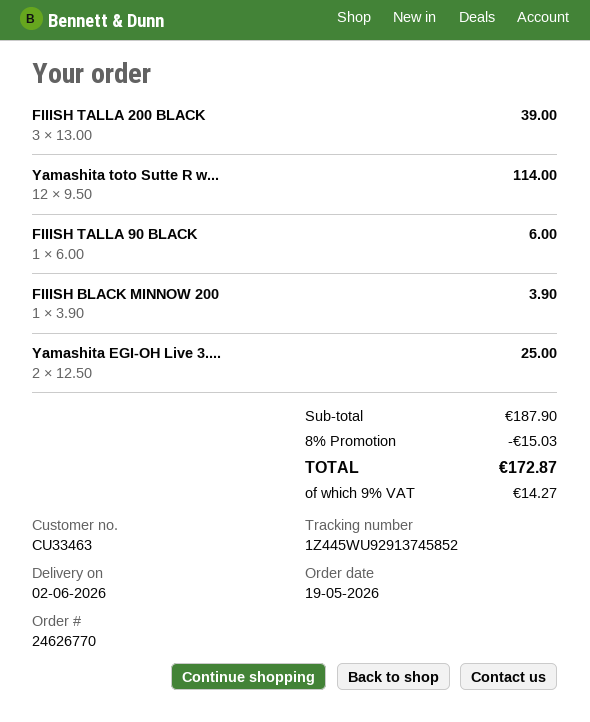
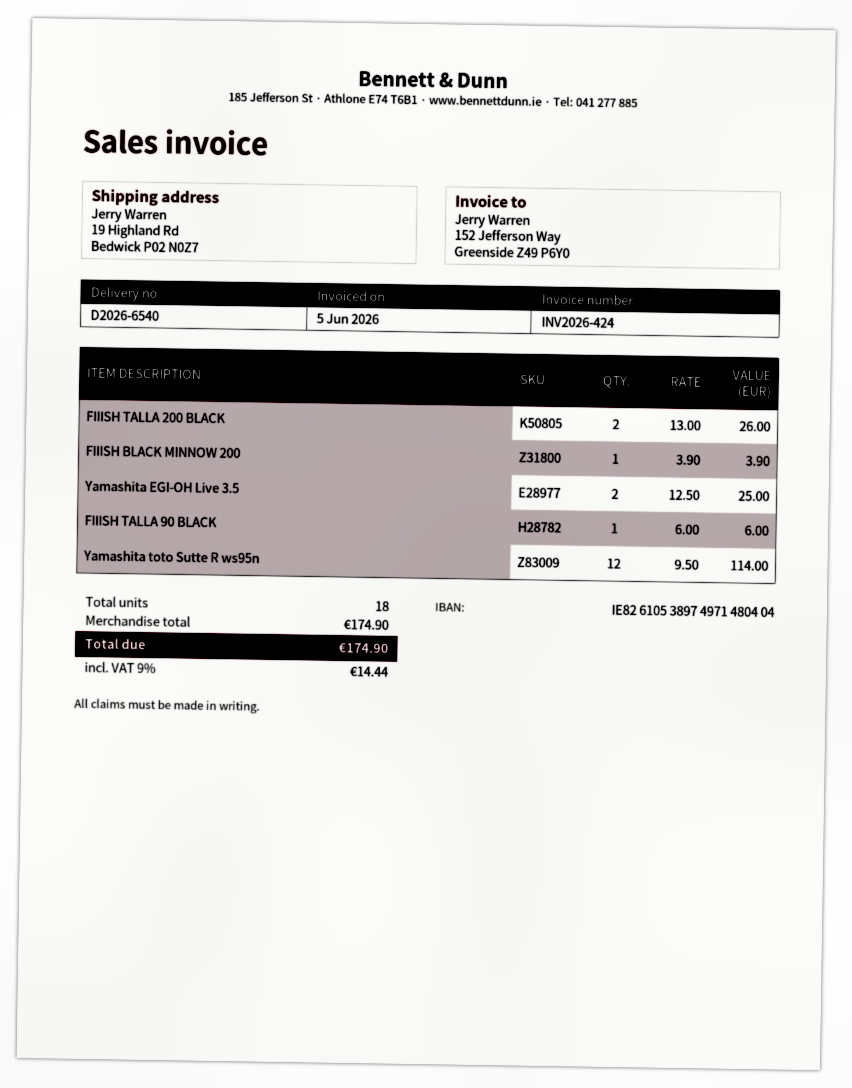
FIIISH TALLA 200 BLACK: 3 x 13.00 = 39.00 -> 2 x 13.00 = 26.00
subtotal: 187.90 -> 174.90
discount: 8% = 15.03 -> none
tax: 9% = 14.27 -> 9% = 14.44
total: 172.87 -> 174.90

